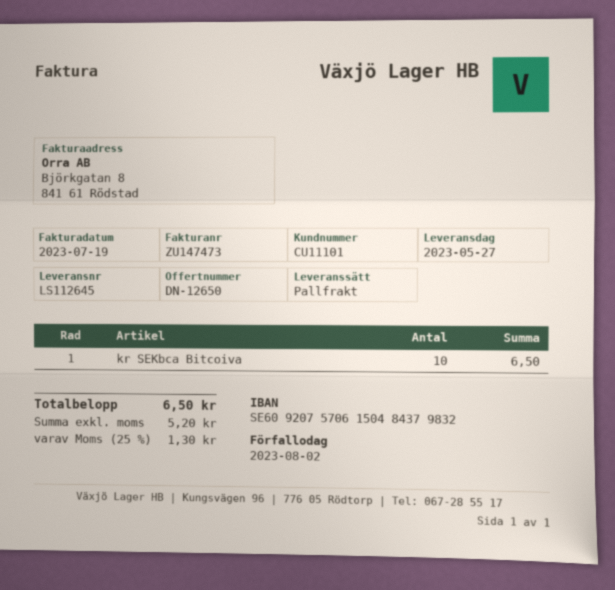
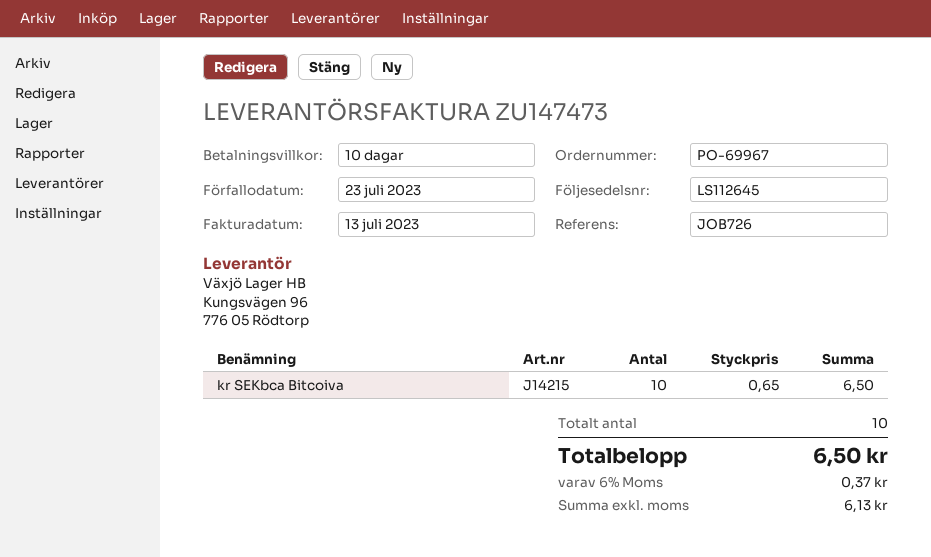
invoice date: 2023-07-19 -> 2023-07-13
due date: 2023-08-02 -> 2023-07-23
net: 5.20 -> 6.13
tax: 25% = 1.30 -> 6% = 0.37

